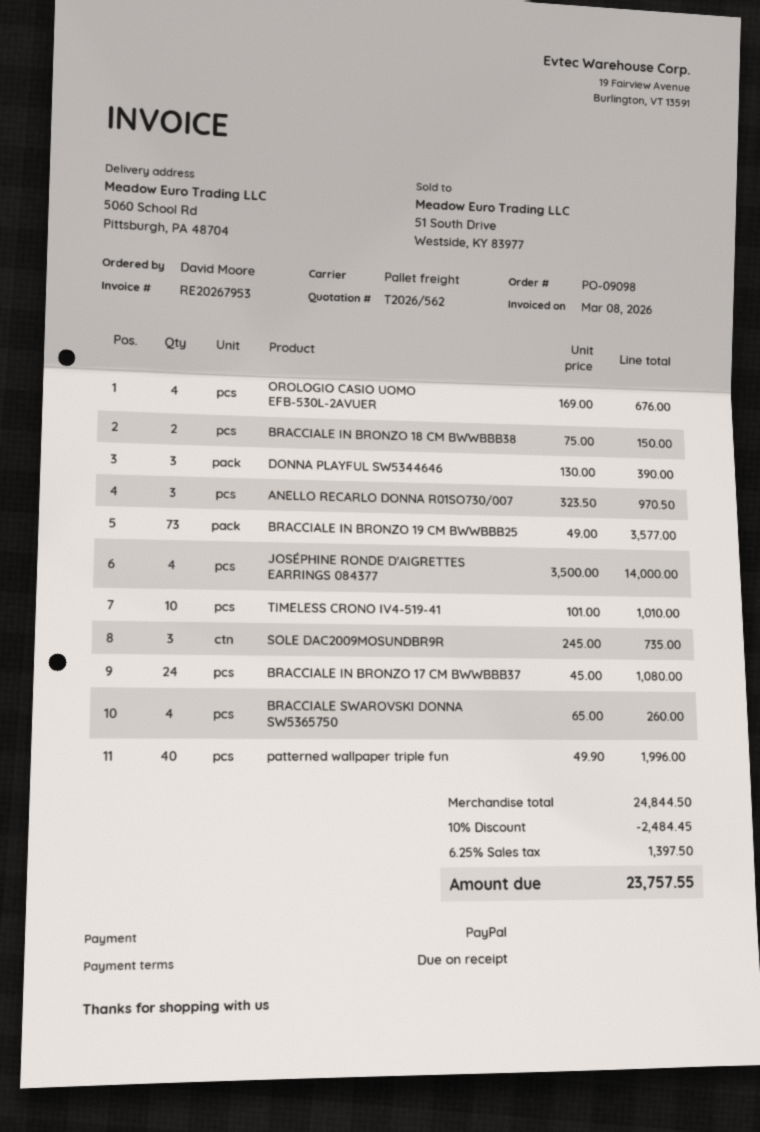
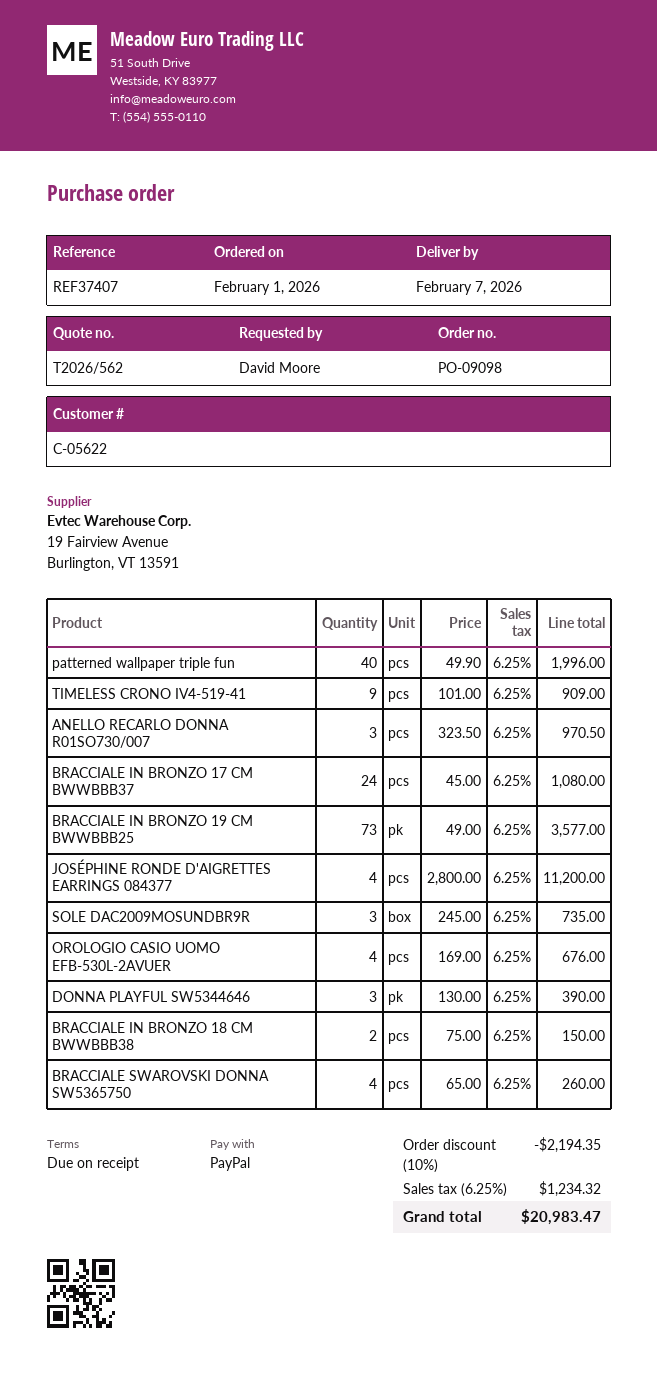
JOSÉPHINE RONDE D'AIGRETTES EARRINGS 084377: 4 x 3500.00 = 14000.00 -> 4 x 2800.00 = 11200.00
TIMELESS CRONO IV4-519-41: 10 x 101.00 = 1010.00 -> 9 x 101.00 = 909.00
discount: 10% = 2484.45 -> 10% = 2194.35
tax: 6.25% = 1397.50 -> 6.25% = 1234.32
total: 23757.55 -> 20983.47

